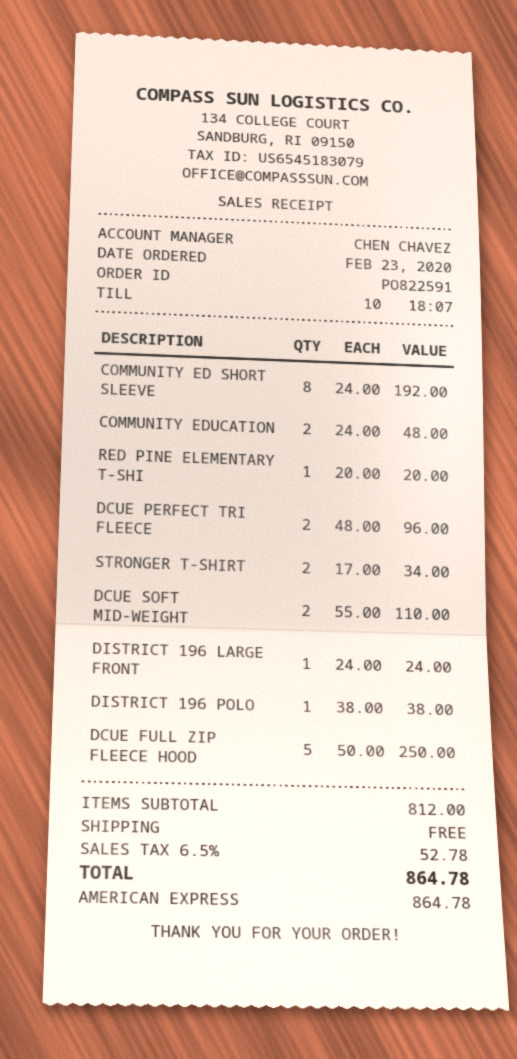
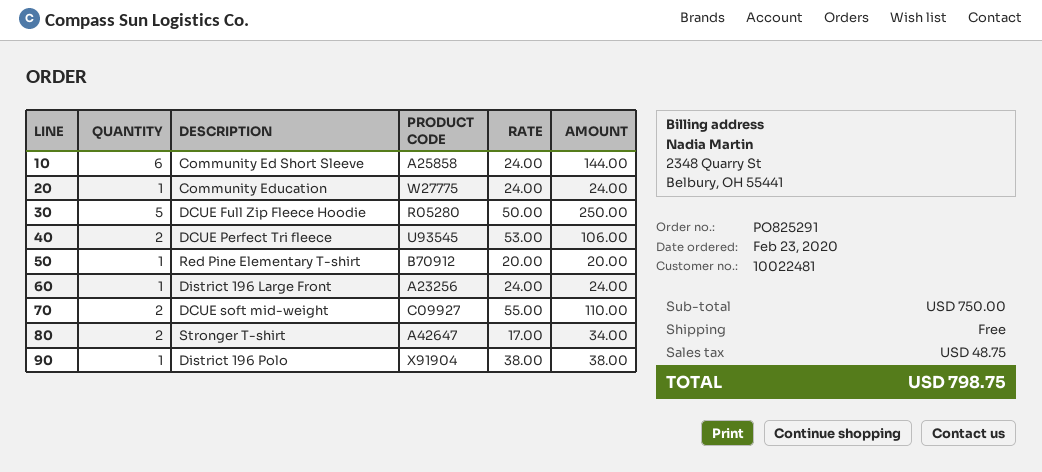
order number: PO822591 -> PO825291
COMMUNITY ED SHORT SLEEVE: 8 x 24.00 = 192.00 -> 6 x 24.00 = 144.00
COMMUNITY EDUCATION: 2 x 24.00 = 48.00 -> 1 x 24.00 = 24.00
DCUE PERFECT TRI FLEECE: 2 x 48.00 = 96.00 -> 2 x 53.00 = 106.00
subtotal: 812.00 -> 750.00
tax: 52.78 -> 48.75
total: 864.78 -> 798.75

